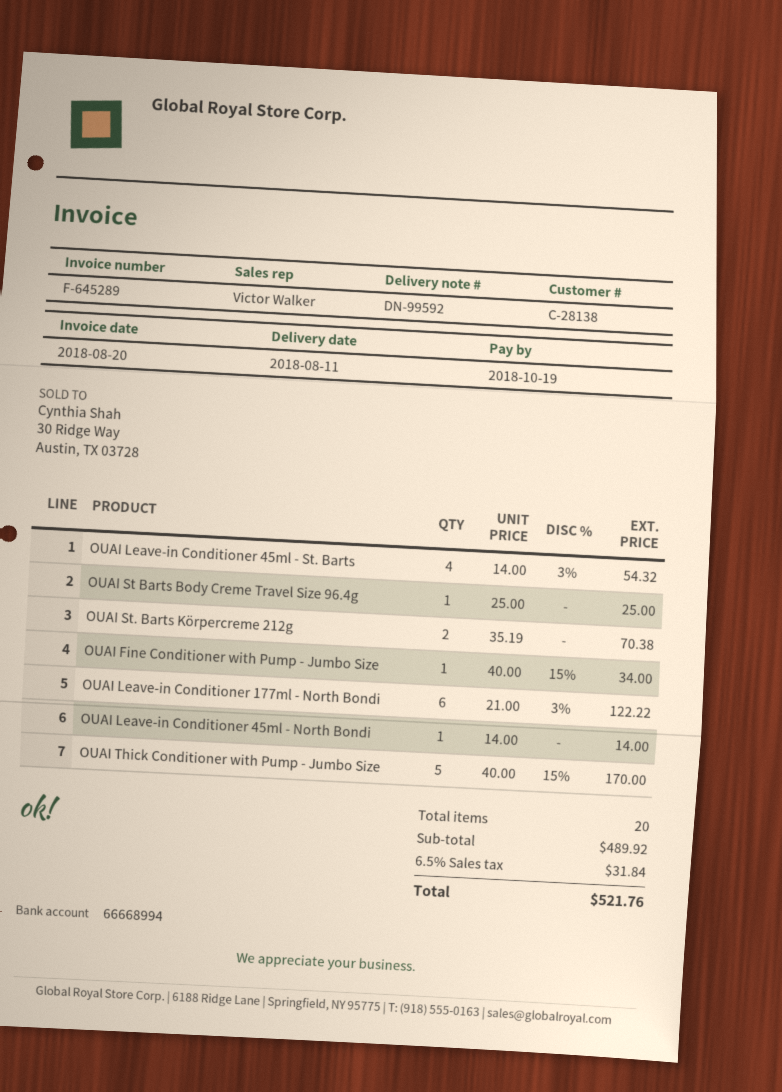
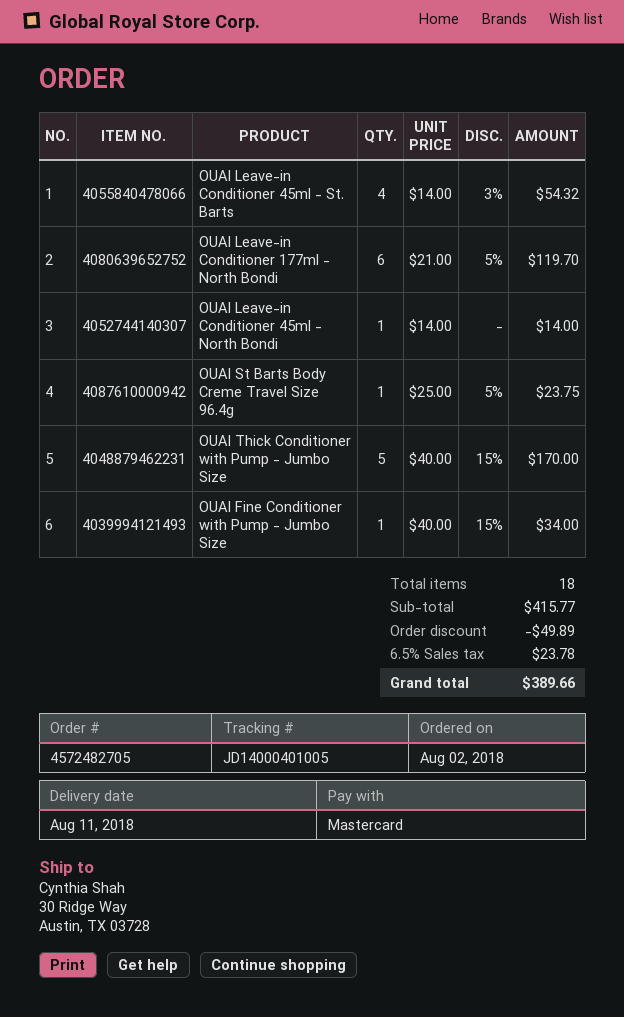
OUAI St Barts Body Creme Travel Size 96.4g: 1 x 25.00 = 25.00 -> 1 x 25.00 - 5% = 23.75
OUAI St. Barts Körpercreme 212g: 2 x 35.19 = 70.38 -> none
OUAI Leave-in Conditioner 177ml - North Bondi: 6 x 21.00 - 3% = 122.22 -> 6 x 21.00 - 5% = 119.70
total quantity: 20 -> 18
subtotal: 489.92 -> 415.77
discount: none -> 49.89
tax: 6.5% = 31.84 -> 6.5% = 23.78
total: 521.76 -> 389.66

